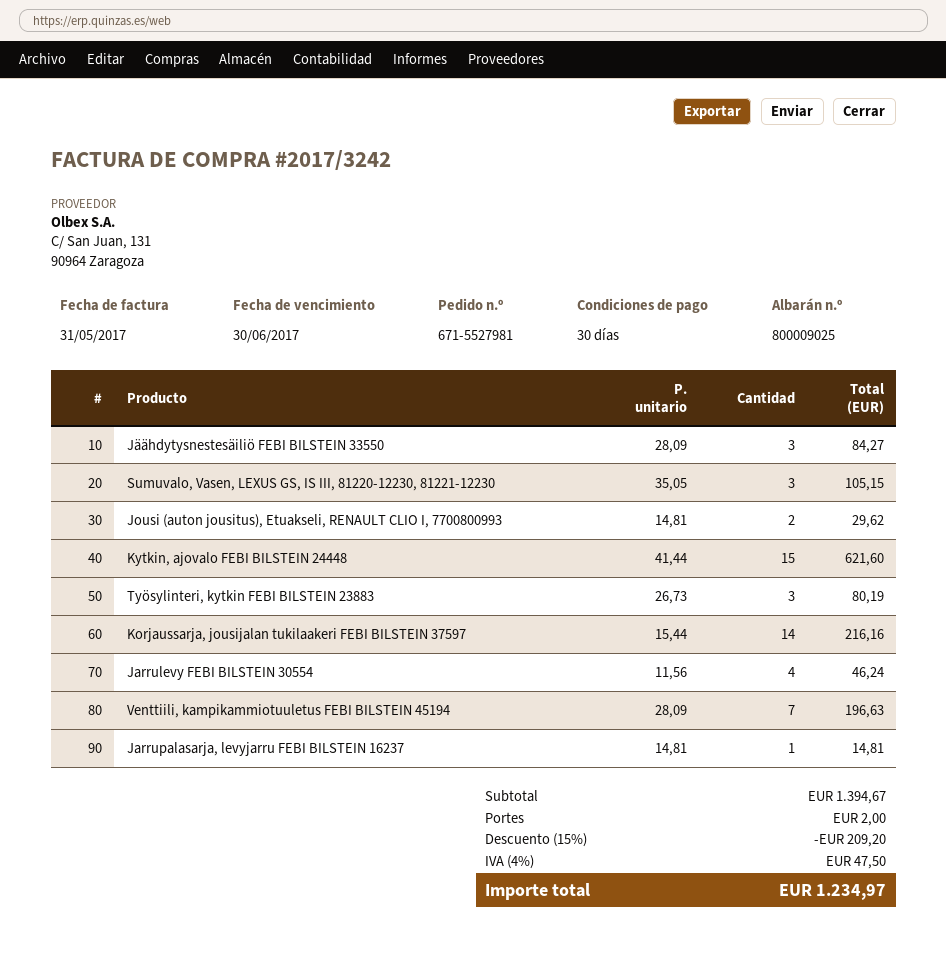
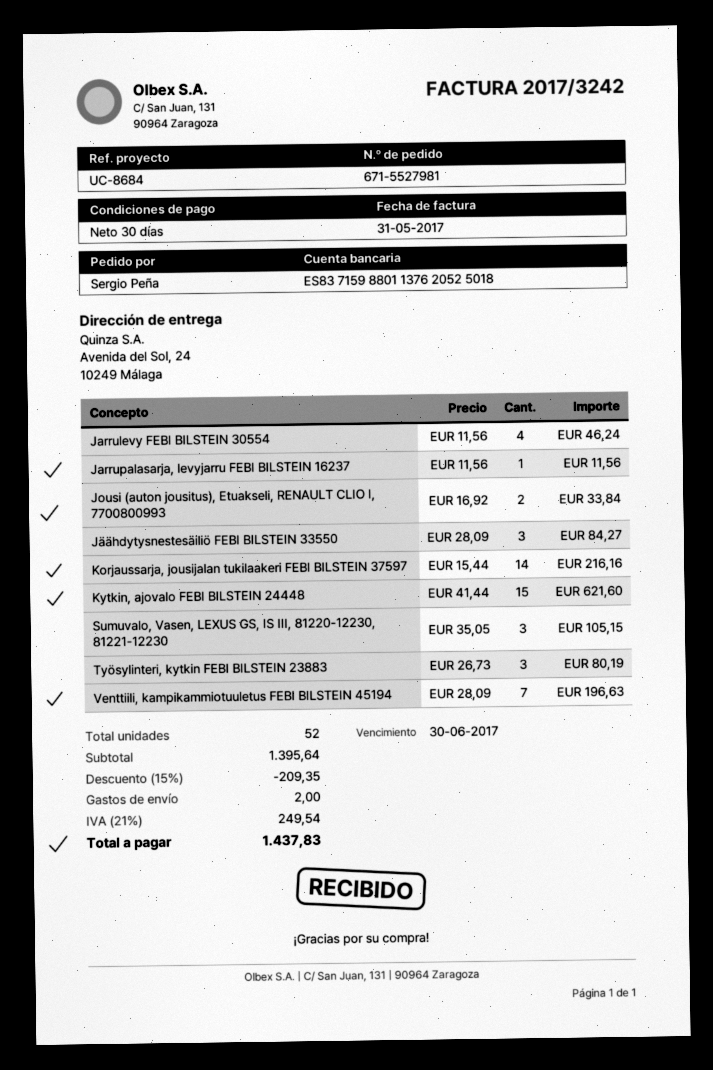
Jousi (auton jousitus), Etuakseli, RENAULT CLIO I, 7700800993: 2 x 14.81 = 29.62 -> 2 x 16.92 = 33.84
Jarrupalasarja, levyjarru FEBI BILSTEIN 16237: 1 x 14.81 = 14.81 -> 1 x 11.56 = 11.56
subtotal: 1394.67 -> 1395.64
discount: 15% = 209.20 -> 15% = 209.35
tax: 4% = 47.50 -> 21% = 249.54
total: 1234.97 -> 1437.83

